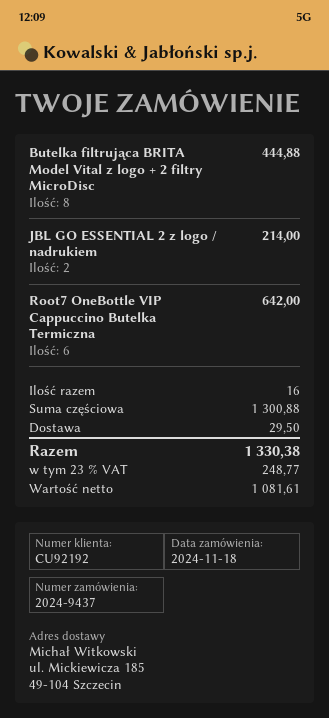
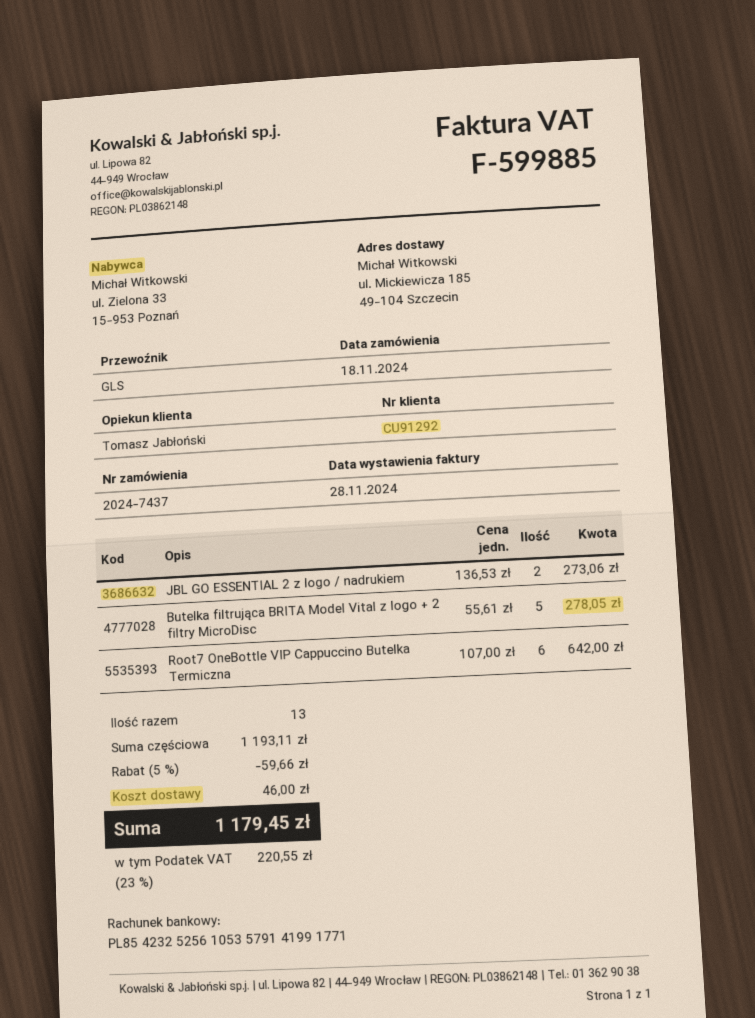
order number: 2024-9437 -> 2024-7437
customer number: CU92192 -> CU91292
Butelka filtrująca BRITA Model Vital z logo + 2 filtry MicroDisc: 8 for 444.88 -> 5 for 278.05
JBL GO ESSENTIAL 2 z logo / nadrukiem: 2 for 214.00 -> 2 for 273.06
total quantity: 16 -> 13
subtotal: 1300.88 -> 1193.11
discount: none -> 5% = 59.66
shipping: 29.50 -> 46.00
tax: 23% = 248.77 -> 23% = 220.55
total: 1330.38 -> 1179.45

